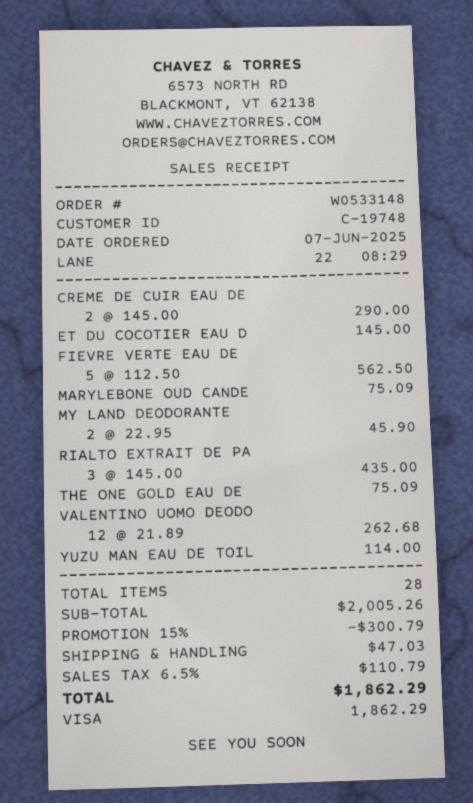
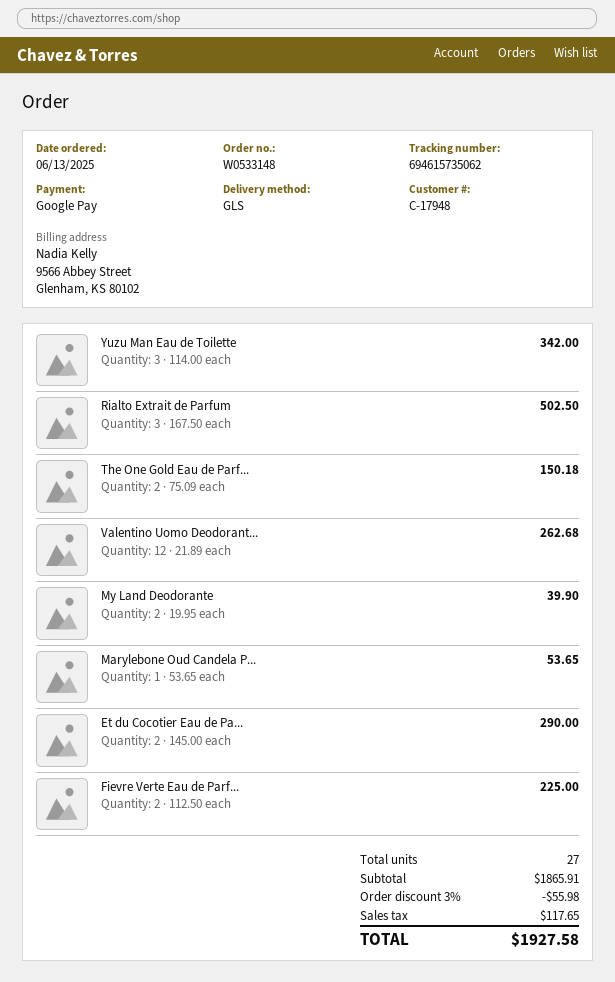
order date: 2025-06-07 -> 2025-06-13
customer number: C-19748 -> C-17948
payment method: Visa -> Google Pay
CREME DE CUIR EAU DE: 2 x 145.00 = 290.00 -> none
ET DU COCOTIER EAU D: 1 x 145.00 = 145.00 -> 2 x 145.00 = 290.00
FIEVRE VERTE EAU DE: 5 x 112.50 = 562.50 -> 2 x 112.50 = 225.00
MARYLEBONE OUD CANDE: 1 x 75.09 = 75.09 -> 1 x 53.65 = 53.65
MY LAND DEODORANTE: 2 x 22.95 = 45.90 -> 2 x 19.95 = 39.90
RIALTO EXTRAIT DE PA: 3 x 145.00 = 435.00 -> 3 x 167.50 = 502.50
THE ONE GOLD EAU DE: 1 x 75.09 = 75.09 -> 2 x 75.09 = 150.18
YUZU MAN EAU DE TOIL: 1 x 114.00 = 114.00 -> 3 x 114.00 = 342.00
total quantity: 28 -> 27
subtotal: 2005.26 -> 1865.91
discount: 15% = 300.79 -> 3% = 55.98
shipping: 47.03 -> none
tax: 110.79 -> 117.65
total: 1862.29 -> 1927.58

